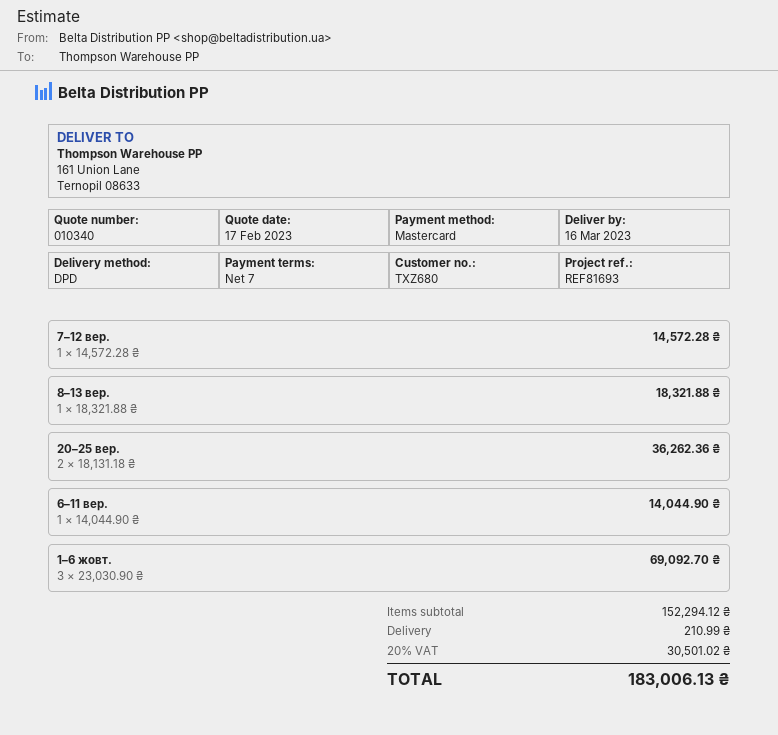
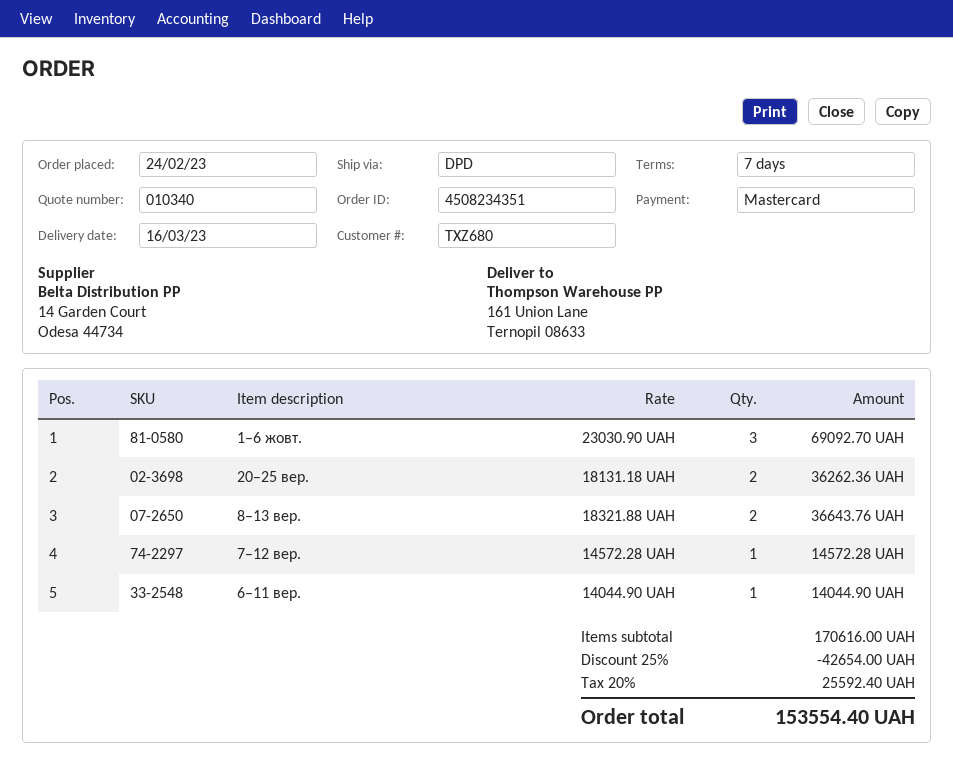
8–13 вер.: 1 x 18321.88 = 18321.88 -> 2 x 18321.88 = 36643.76
subtotal: 152294.12 -> 170616.00
discount: none -> 25% = 42654.00
shipping: 210.99 -> none
tax: 20% = 30501.02 -> 20% = 25592.40
total: 183006.13 -> 153554.40

